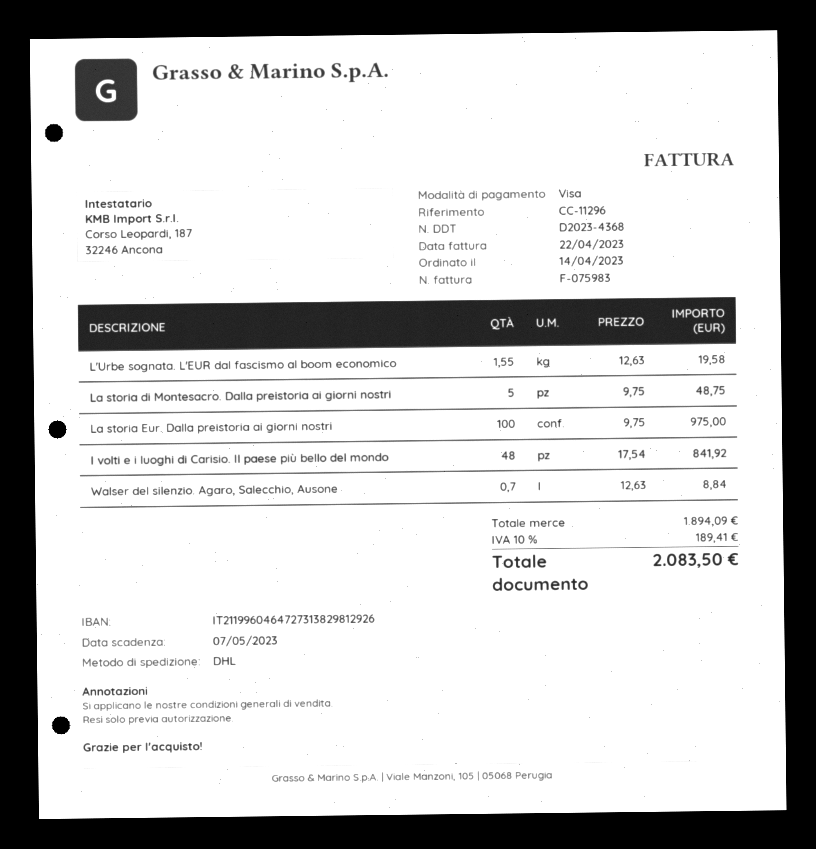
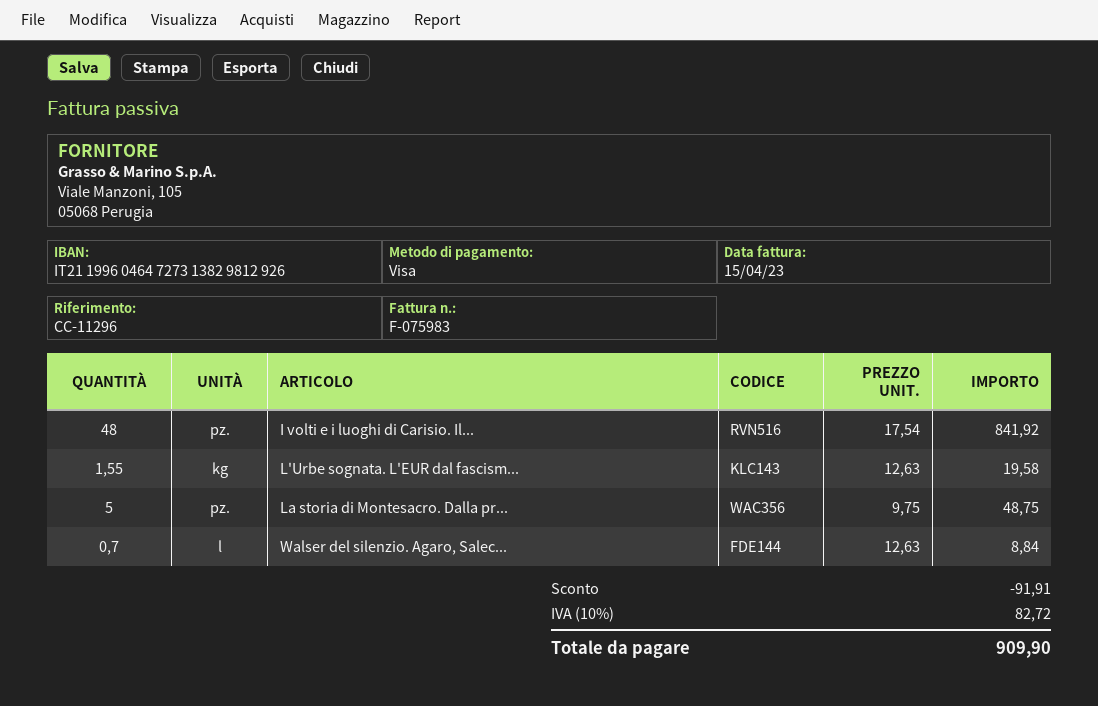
invoice date: 2023-04-22 -> 2023-04-15
La storia Eur. Dalla preistoria ai giorni nostri: 100 x 9.75 = 975.00 -> none
discount: none -> 91.91
tax: 10% = 189.41 -> 10% = 82.72
total: 2083.50 -> 909.90

